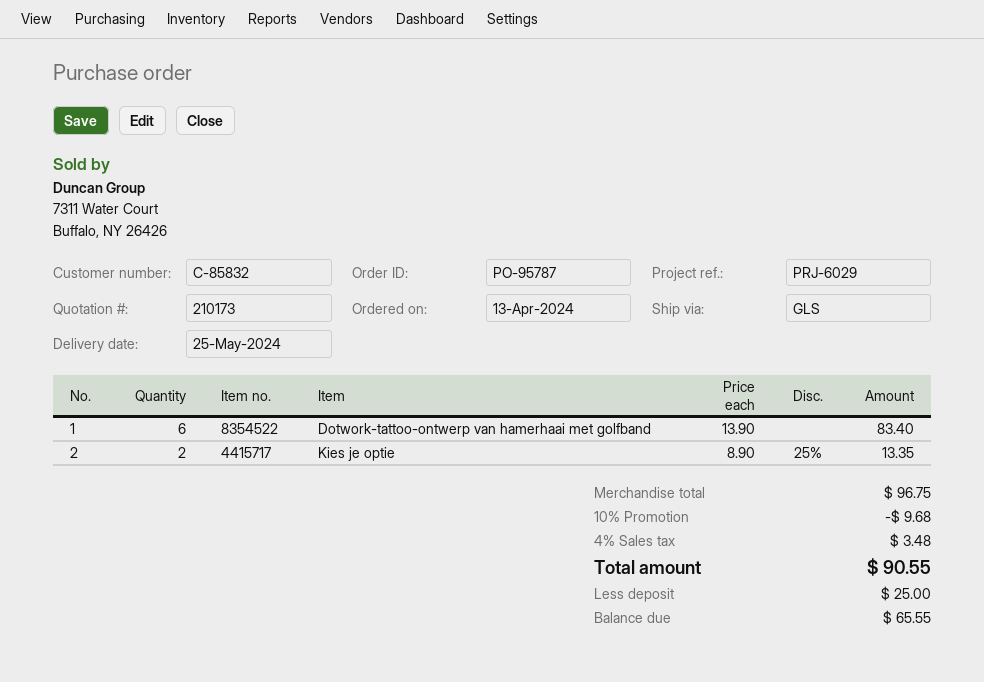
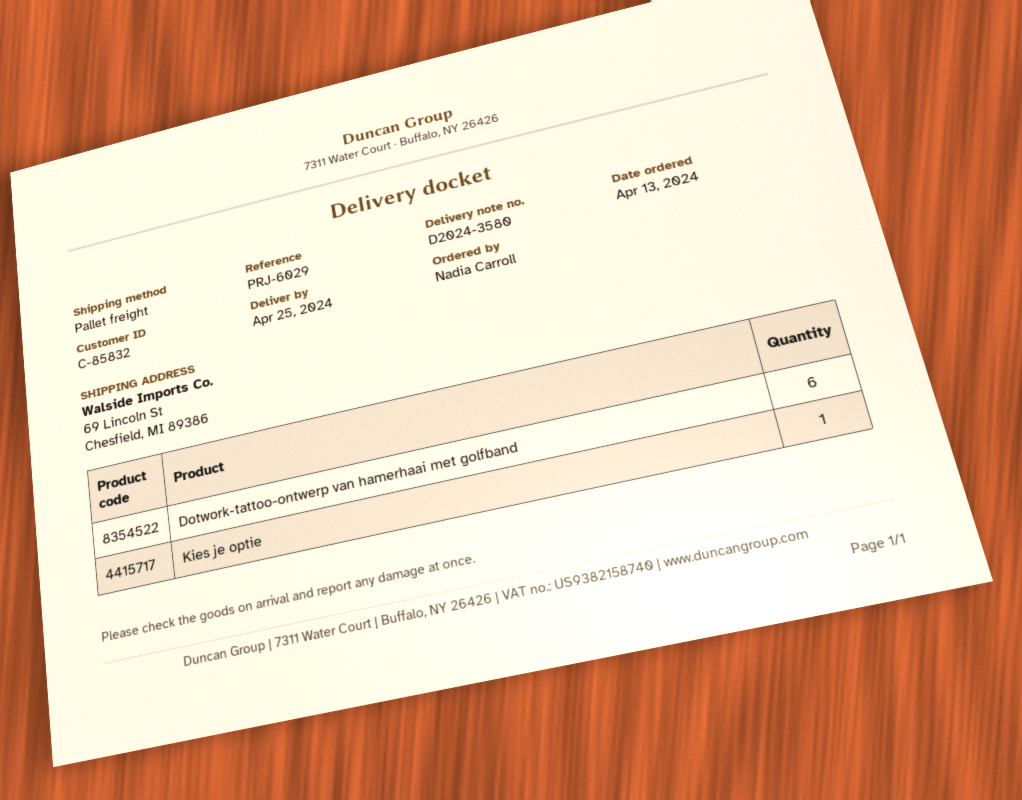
delivery date: 2024-05-25 -> 2024-04-25
shipping method: GLS -> pallet freight
Kies je optie: 2 -> 1

